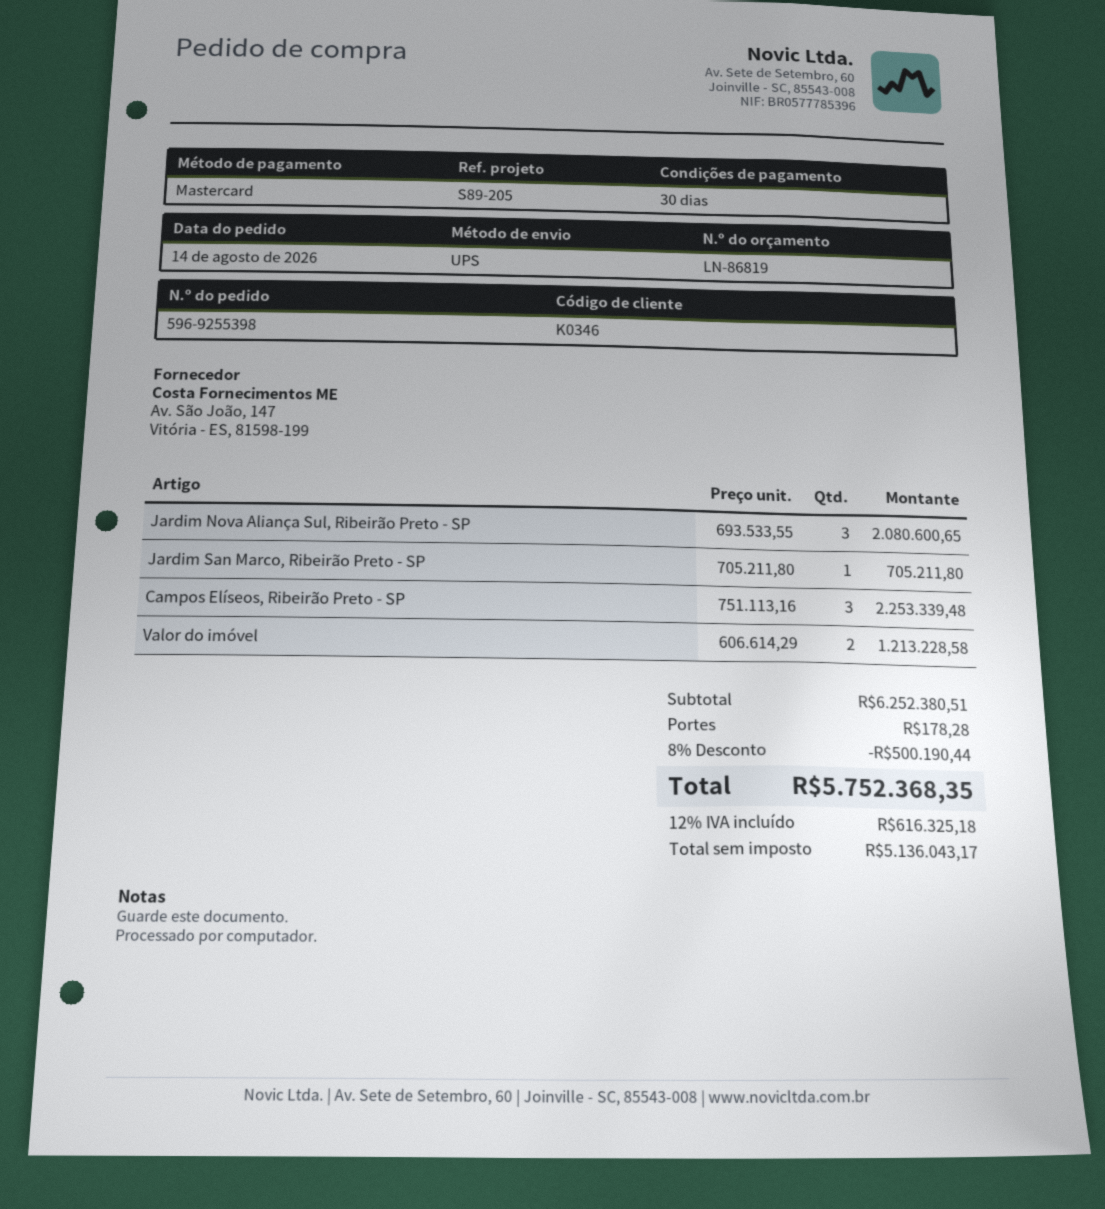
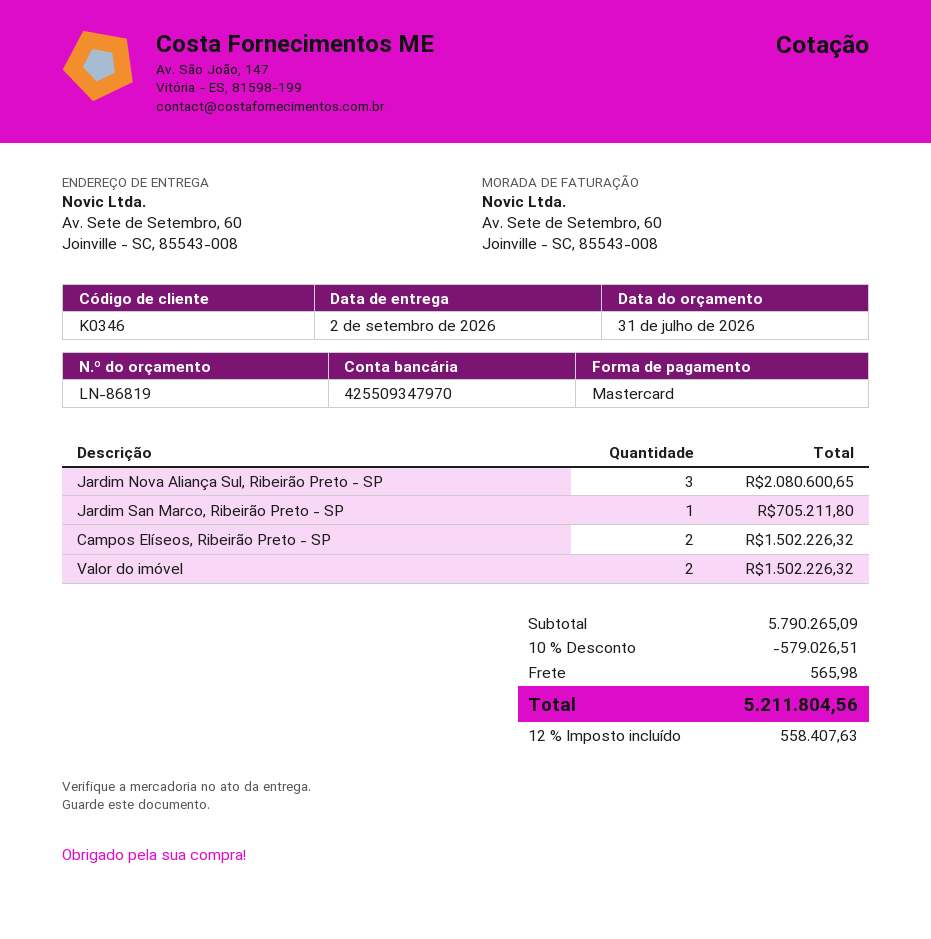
Campos Elíseos, Ribeirão Preto - SP: 3 for 2253339.48 -> 2 for 1502226.32
Valor do imóvel: 2 for 1213228.58 -> 2 for 1502226.32
subtotal: 6252380.51 -> 5790265.09
discount: 8% = 500190.44 -> 10% = 579026.51
shipping: 178.28 -> 565.98
tax: 12% = 616325.18 -> 12% = 558407.63
total: 5752368.35 -> 5211804.56

